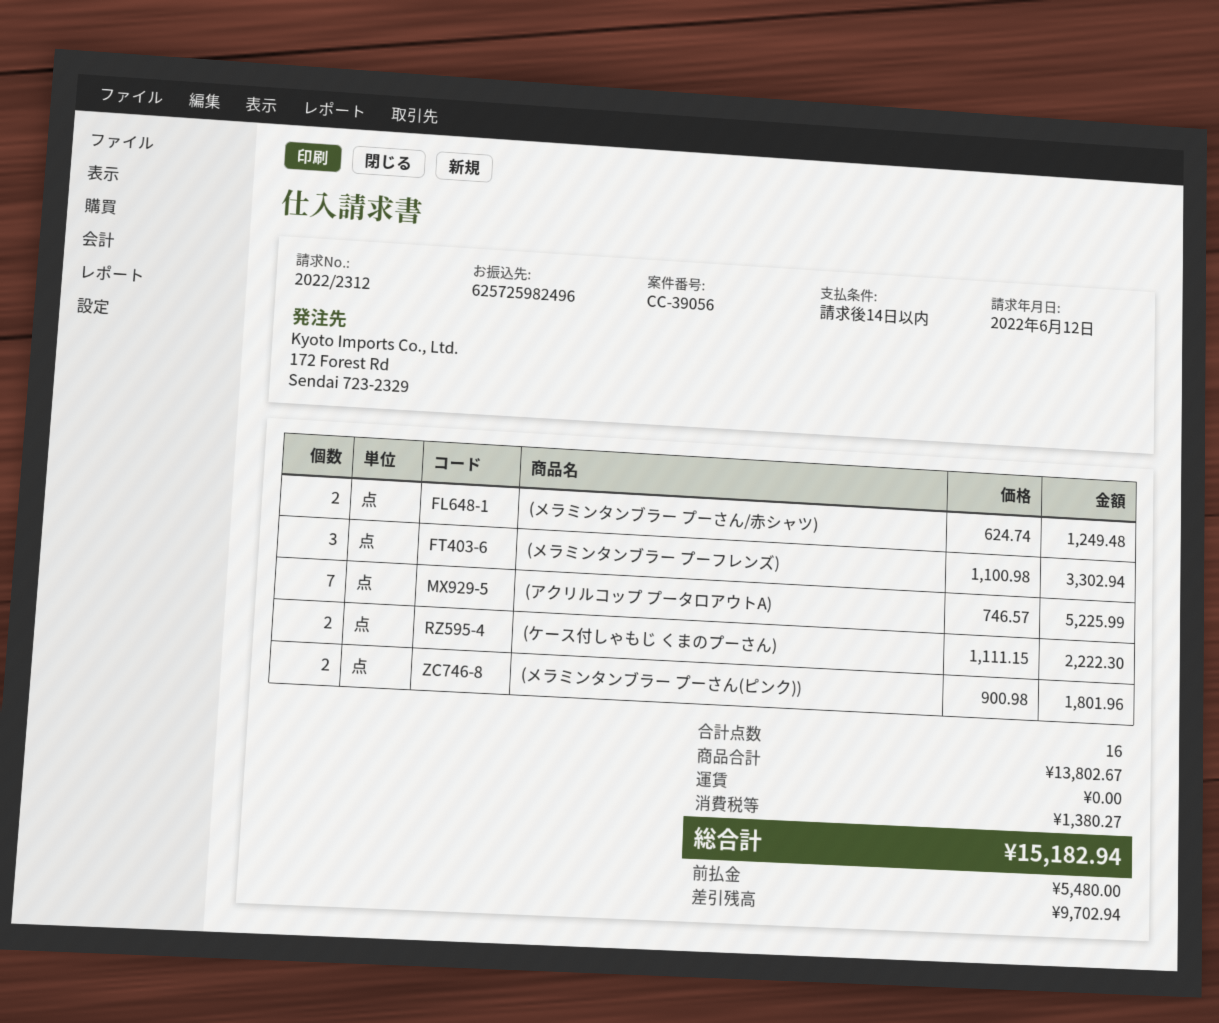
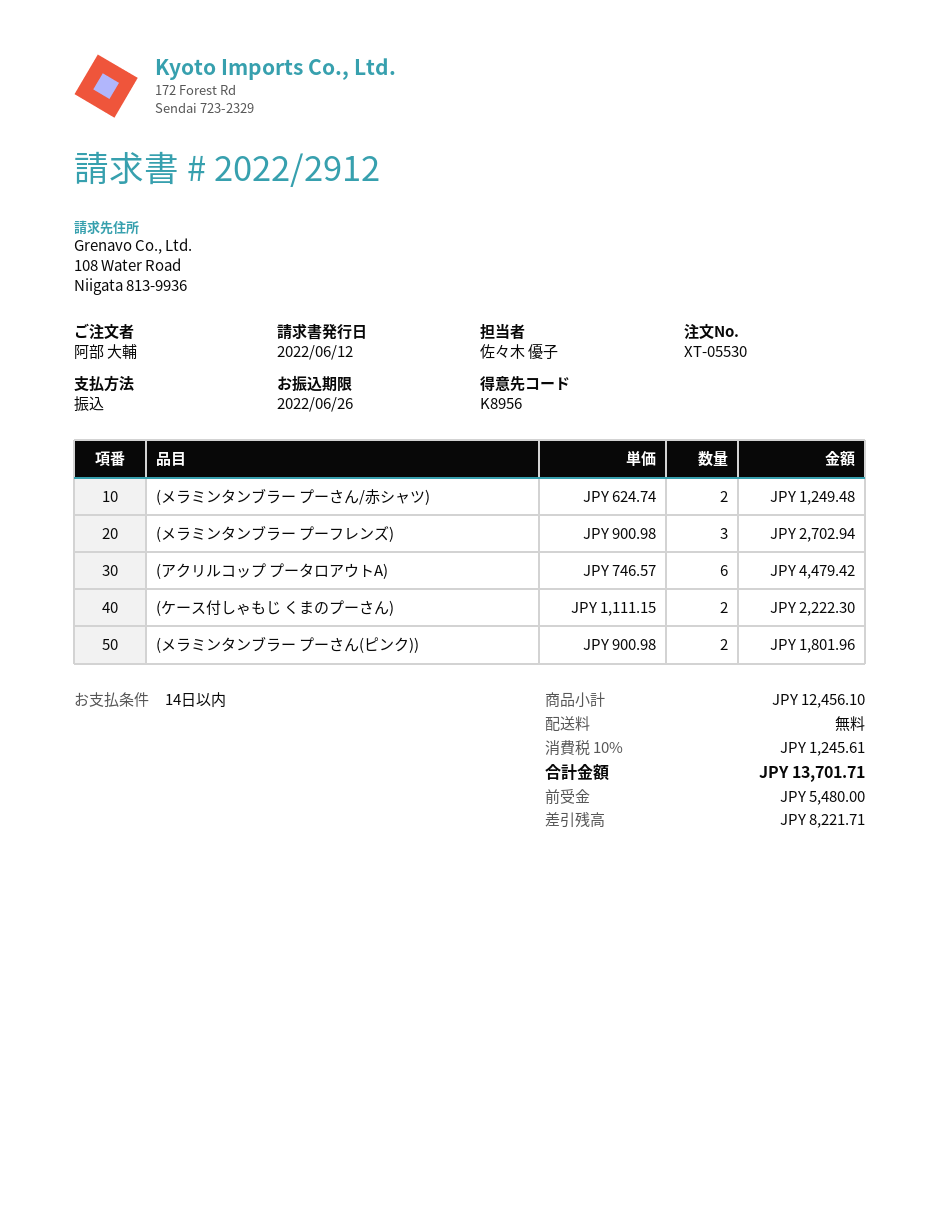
invoice number: 2022/2312 -> 2022/2912
(メラミンタンブラー プーフレンズ): 3 x 1100.98 = 3302.94 -> 3 x 900.98 = 2702.94
(アクリルコップ プータロアウトA): 7 x 746.57 = 5225.99 -> 6 x 746.57 = 4479.42
subtotal: 13802.67 -> 12456.10
tax: 1380.27 -> 1245.61
total: 15182.94 -> 13701.71
balance: 9702.94 -> 8221.71

